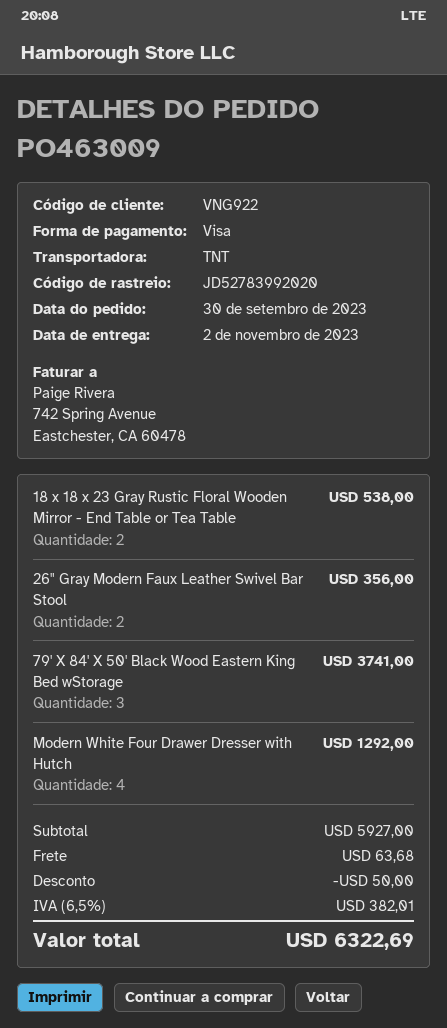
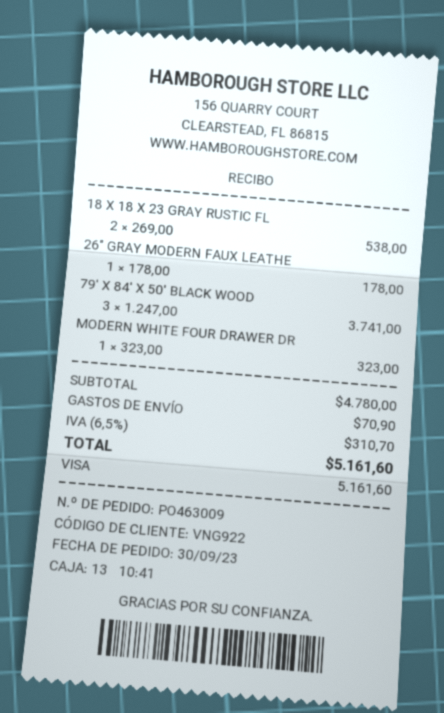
26" Gray Modern Faux Leather Swivel Bar Stool: 2 for 356.00 -> 1 for 178.00
Modern White Four Drawer Dresser with Hutch: 4 for 1292.00 -> 1 for 323.00
subtotal: 5927.00 -> 4780.00
discount: 50.00 -> none
shipping: 63.68 -> 70.90
tax: 6.5% = 382.01 -> 6.5% = 310.70
total: 6322.69 -> 5161.60

